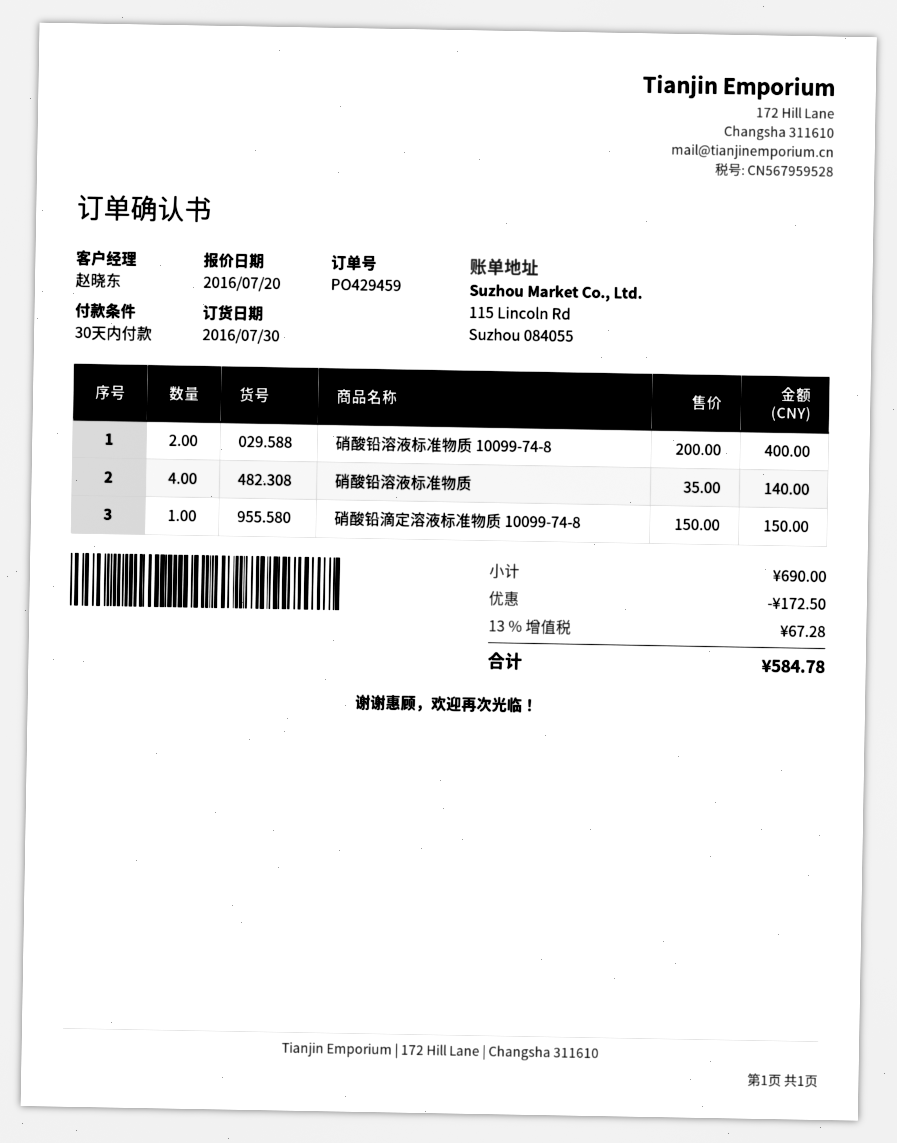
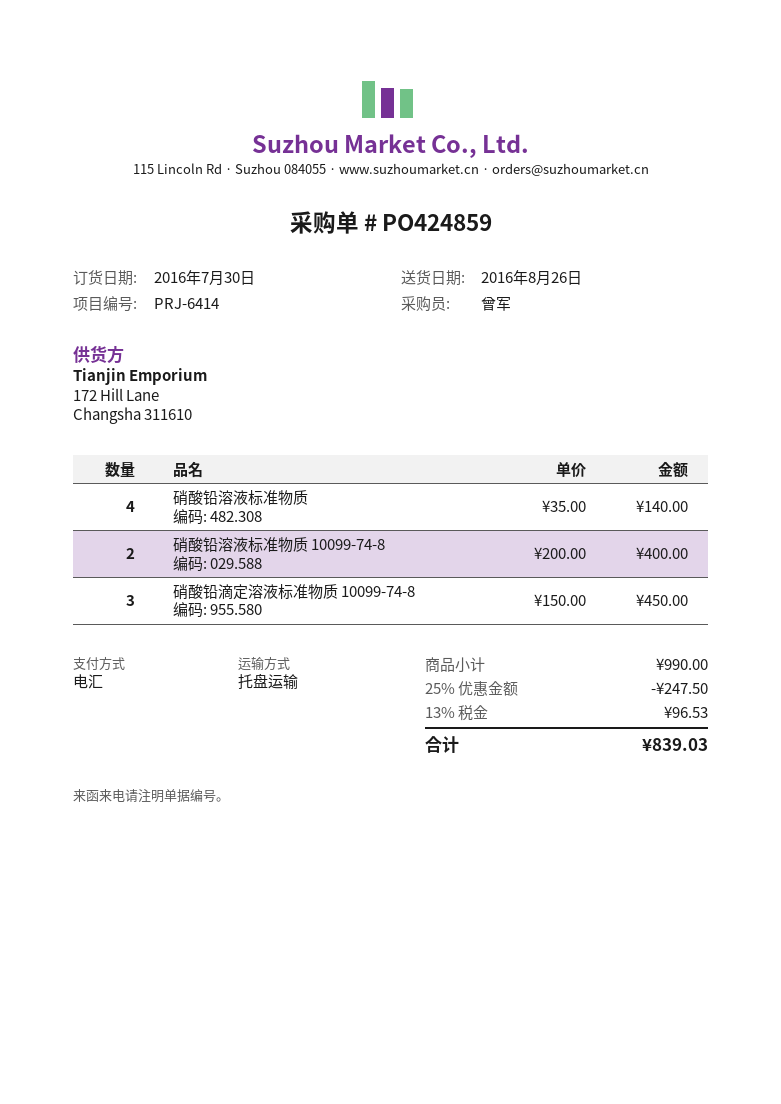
order number: PO429459 -> PO424859
硝酸铅滴定溶液标准物质 10099-74-8: 1 x 150.00 = 150.00 -> 3 x 150.00 = 450.00
subtotal: 690.00 -> 990.00
discount: 172.50 -> 247.50
tax: 13% = 67.28 -> 13% = 96.53
total: 584.78 -> 839.03

